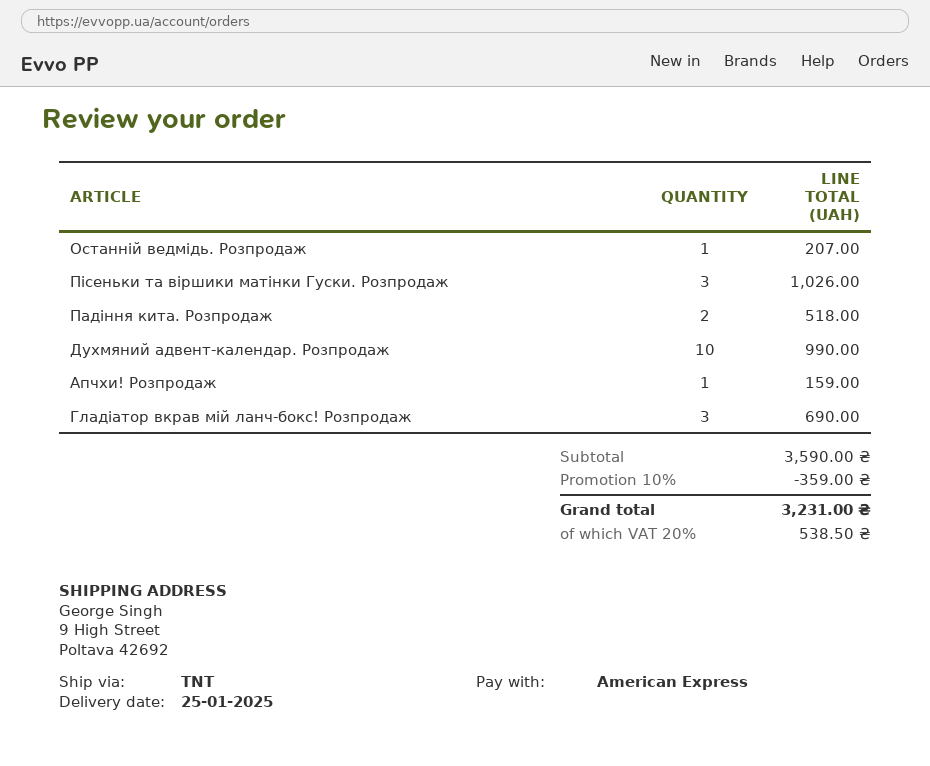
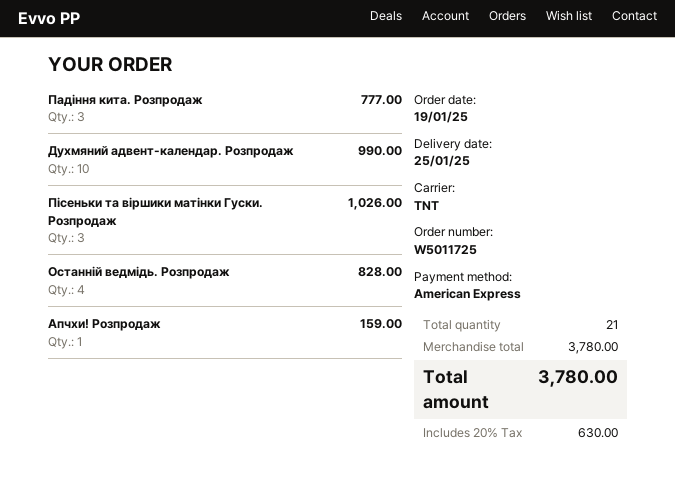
Останній ведмідь. Розпродаж: 1 for 207.00 -> 4 for 828.00
Падіння кита. Розпродаж: 2 for 518.00 -> 3 for 777.00
Гладіатор вкрав мій ланч-бокс! Розпродаж: 3 for 690.00 -> none
subtotal: 3590.00 -> 3780.00
discount: 10% = 359.00 -> none
tax: 20% = 538.50 -> 20% = 630.00
total: 3231.00 -> 3780.00

